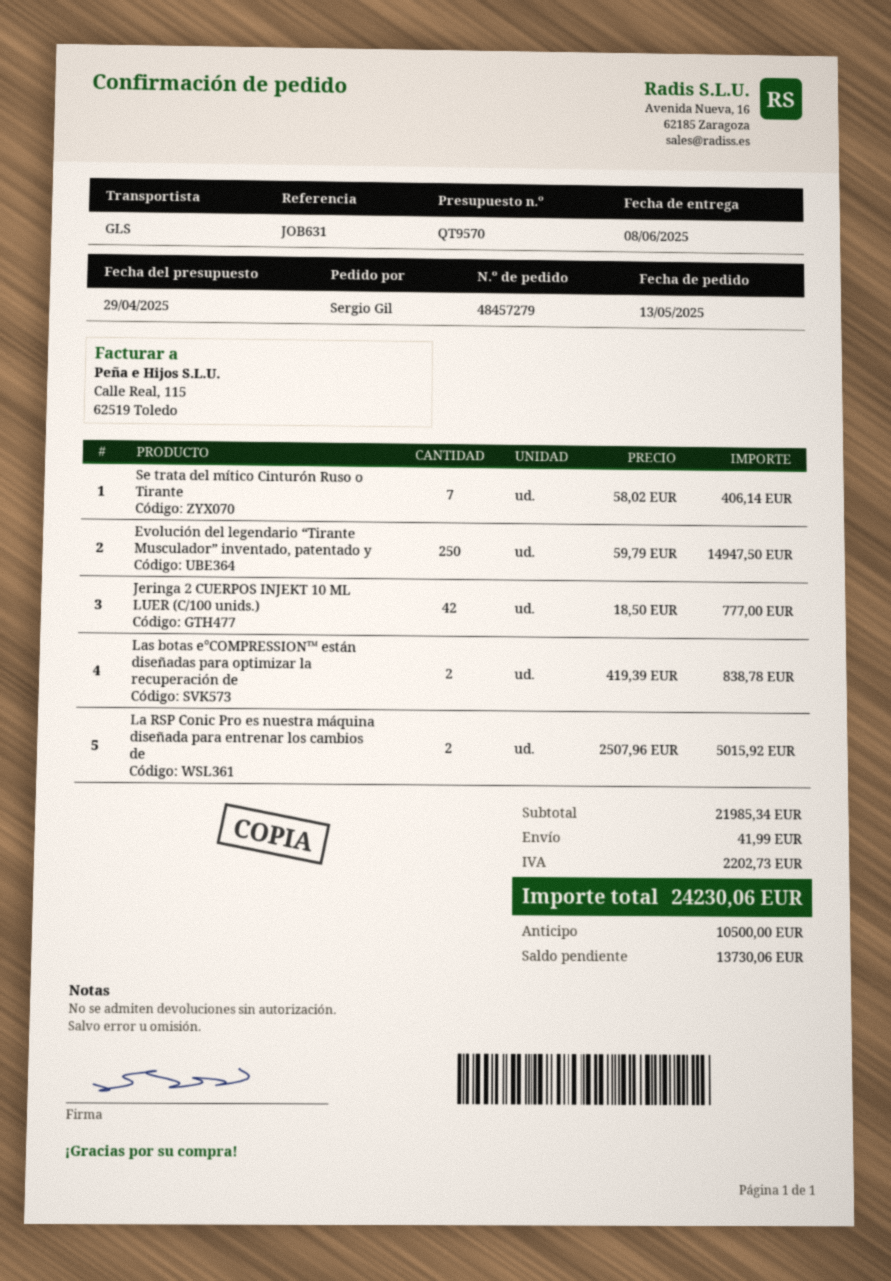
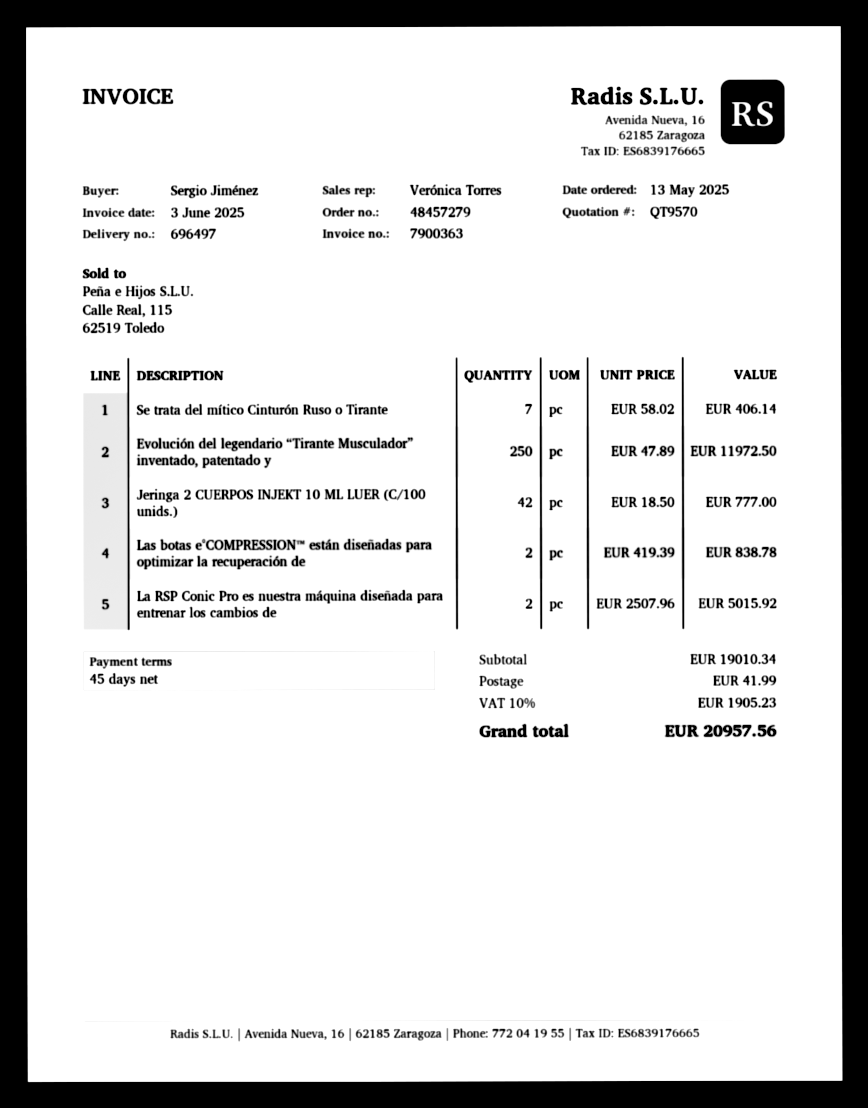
ordered by: Sergio Gil -> Sergio Jiménez
Evolución del legendario “Tirante Musculador” inventado, patentado y: 250 x 59.79 = 14947.50 -> 250 x 47.89 = 11972.50
subtotal: 21985.34 -> 19010.34
tax: 2202.73 -> 1905.23
total: 24230.06 -> 20957.56

